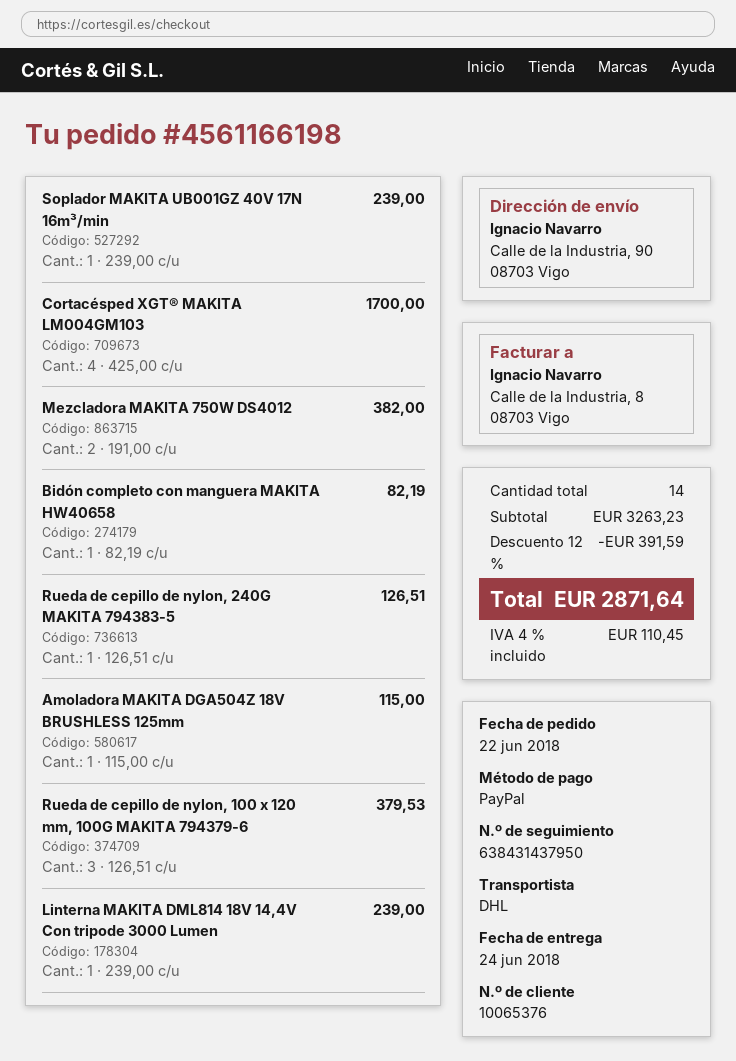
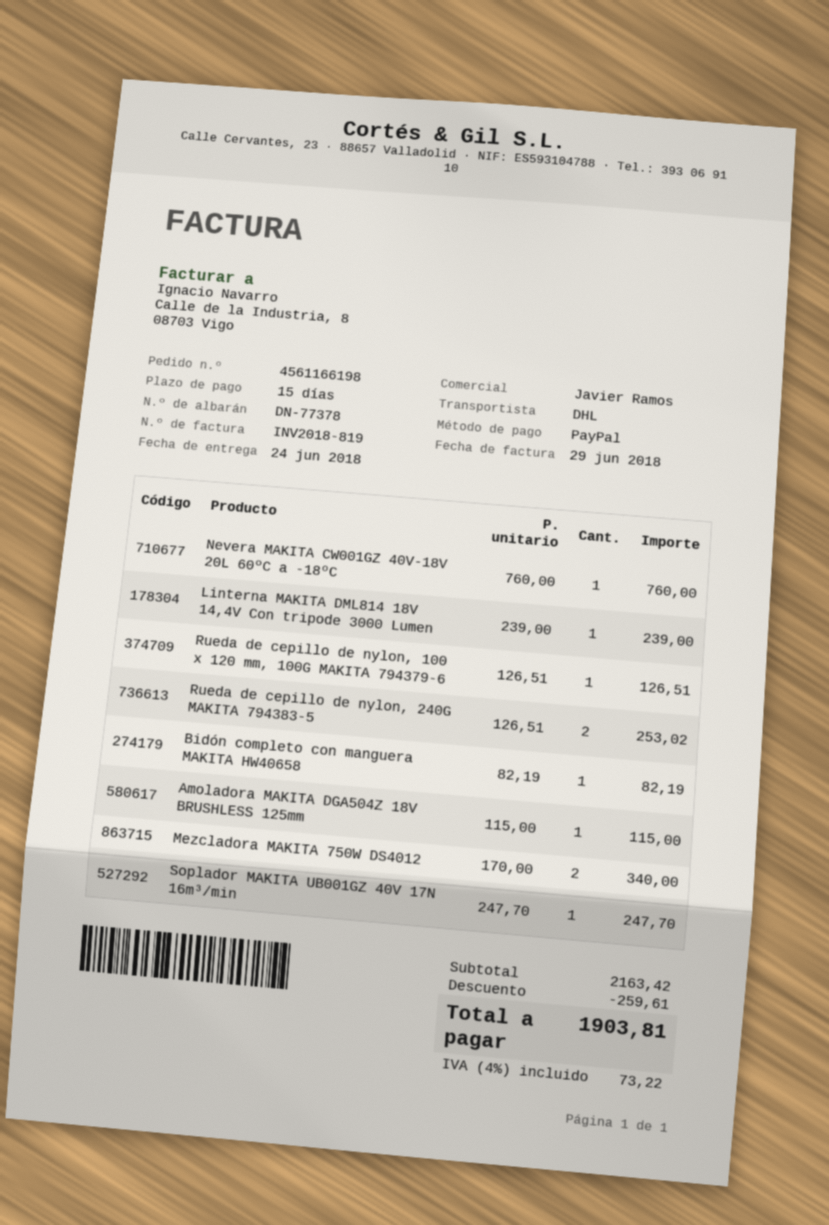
Soplador MAKITA UB001GZ 40V 17N 16m³/min: 1 x 239.00 = 239.00 -> 1 x 247.70 = 247.70
Cortacésped XGT® MAKITA LM004GM103: 4 x 425.00 = 1700.00 -> none
Mezcladora MAKITA 750W DS4012: 2 x 191.00 = 382.00 -> 2 x 170.00 = 340.00
Rueda de cepillo de nylon, 240G MAKITA 794383-5: 1 x 126.51 = 126.51 -> 2 x 126.51 = 253.02
Rueda de cepillo de nylon, 100 x 120 mm, 100G MAKITA 794379-6: 3 x 126.51 = 379.53 -> 1 x 126.51 = 126.51
Nevera MAKITA CW001GZ 40V-18V 20L 60ºC a -18ºC: none -> 1 x 760.00 = 760.00
subtotal: 3263.23 -> 2163.42
discount: 391.59 -> 259.61
tax: 4% = 110.45 -> 4% = 73.22
total: 2871.64 -> 1903.81

